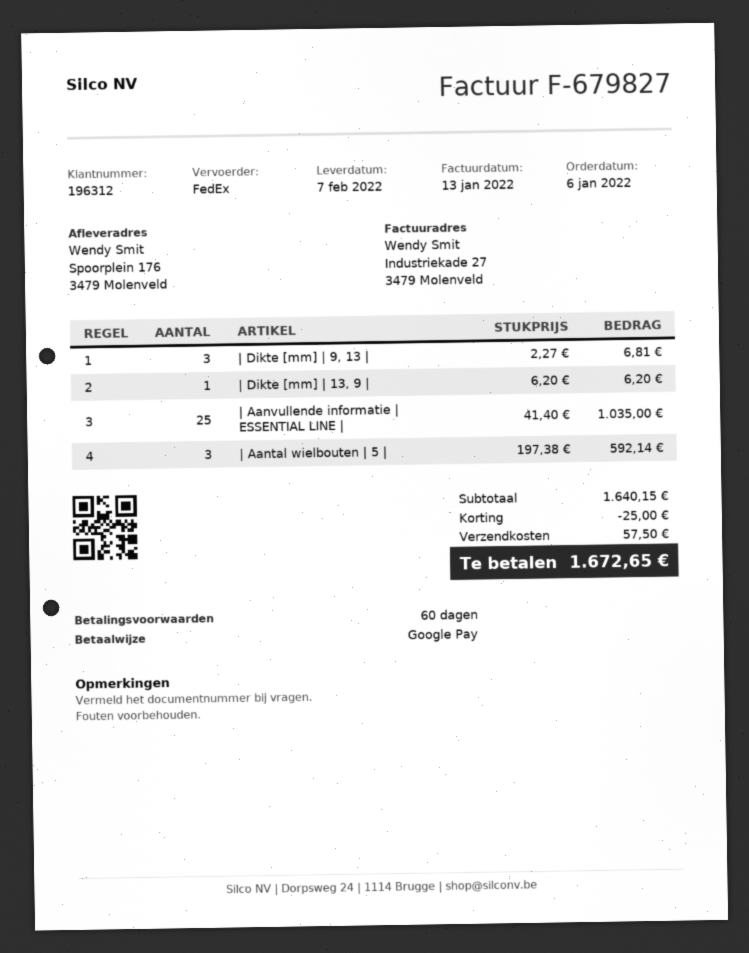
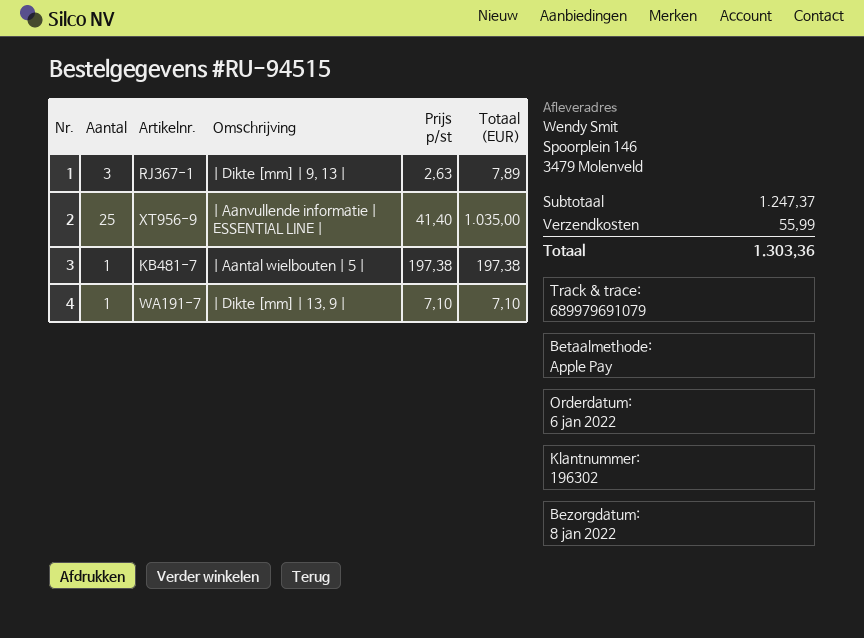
delivery date: 2022-02-07 -> 2022-01-08
customer number: 196312 -> 196302
payment method: Google Pay -> Apple Pay
ship to: Spoorplein 176, 3479 Molenveld -> Spoorplein 146, 3479 Molenveld
| Dikte [mm] | 9, 13 |: 3 x 2.27 = 6.81 -> 3 x 2.63 = 7.89
| Dikte [mm] | 13, 9 |: 1 x 6.20 = 6.20 -> 1 x 7.10 = 7.10
| Aantal wielbouten | 5 |: 3 x 197.38 = 592.14 -> 1 x 197.38 = 197.38
subtotal: 1640.15 -> 1247.37
discount: 25.00 -> none
shipping: 57.50 -> 55.99
total: 1672.65 -> 1303.36

